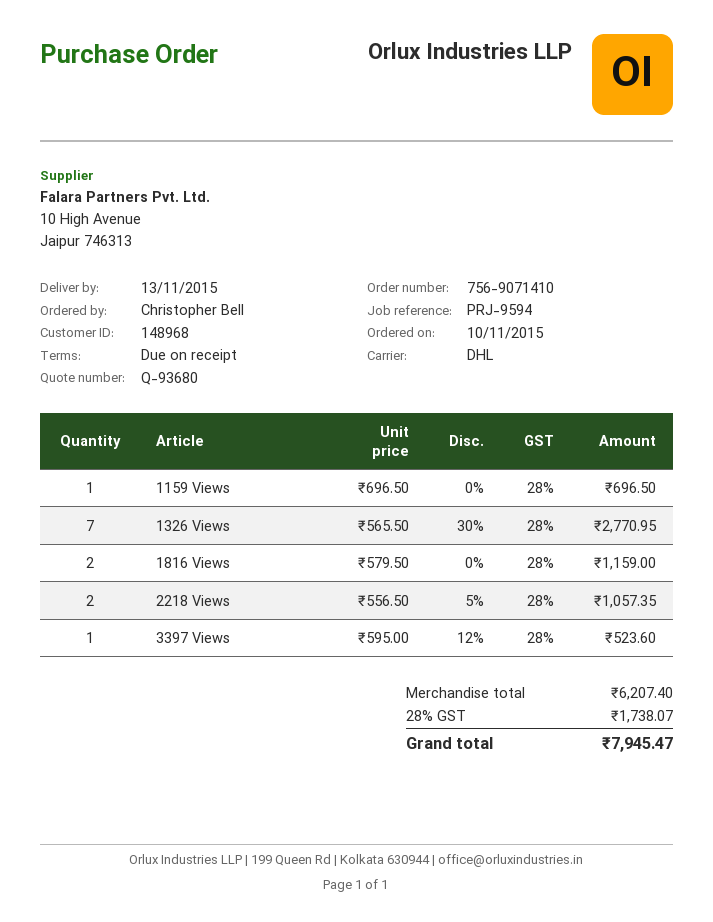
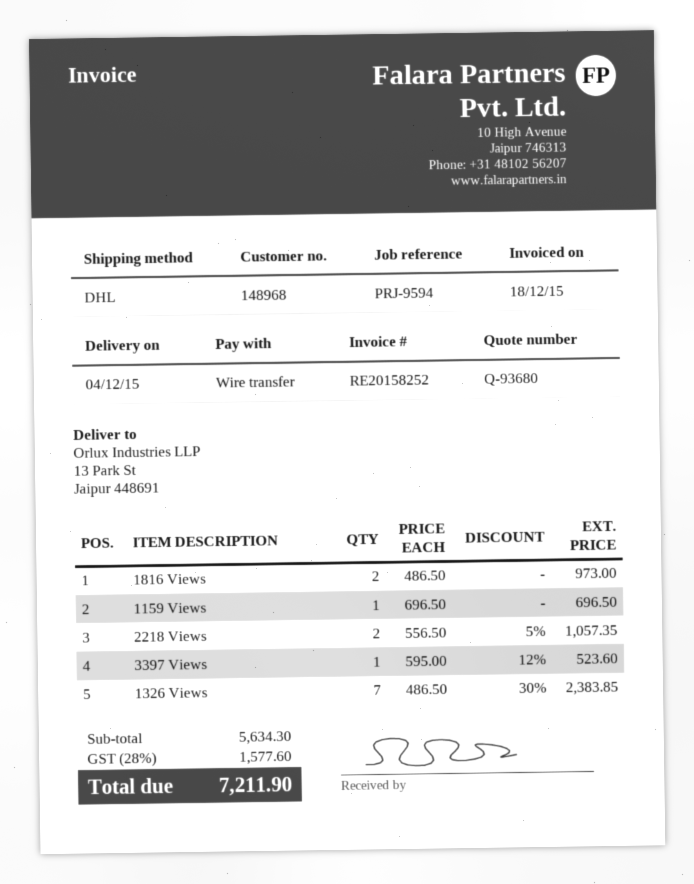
delivery date: 2015-11-13 -> 2015-12-04
1326 Views: 7 x 565.50 - 30% = 2770.95 -> 7 x 486.50 - 30% = 2383.85
1816 Views: 2 x 579.50 = 1159.00 -> 2 x 486.50 = 973.00
subtotal: 6207.40 -> 5634.30
tax: 28% = 1738.07 -> 28% = 1577.60
total: 7945.47 -> 7211.90

